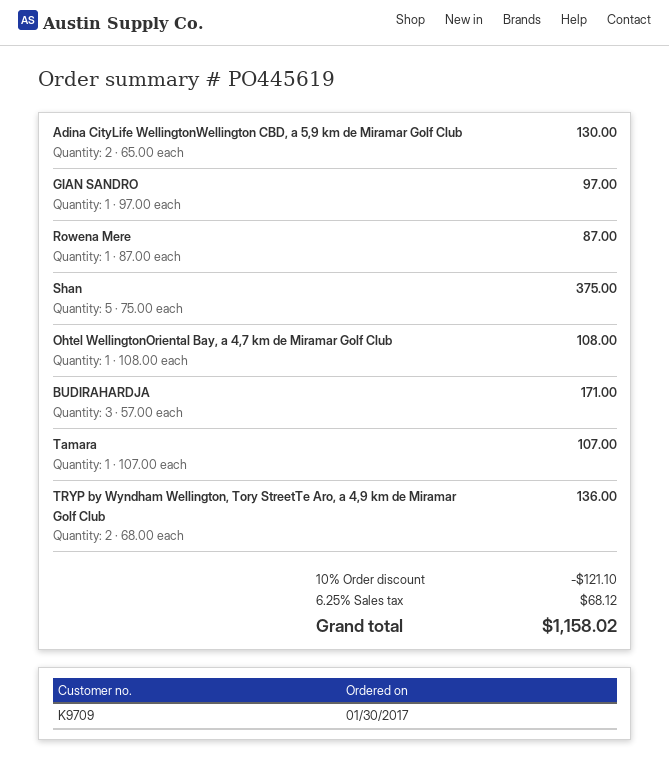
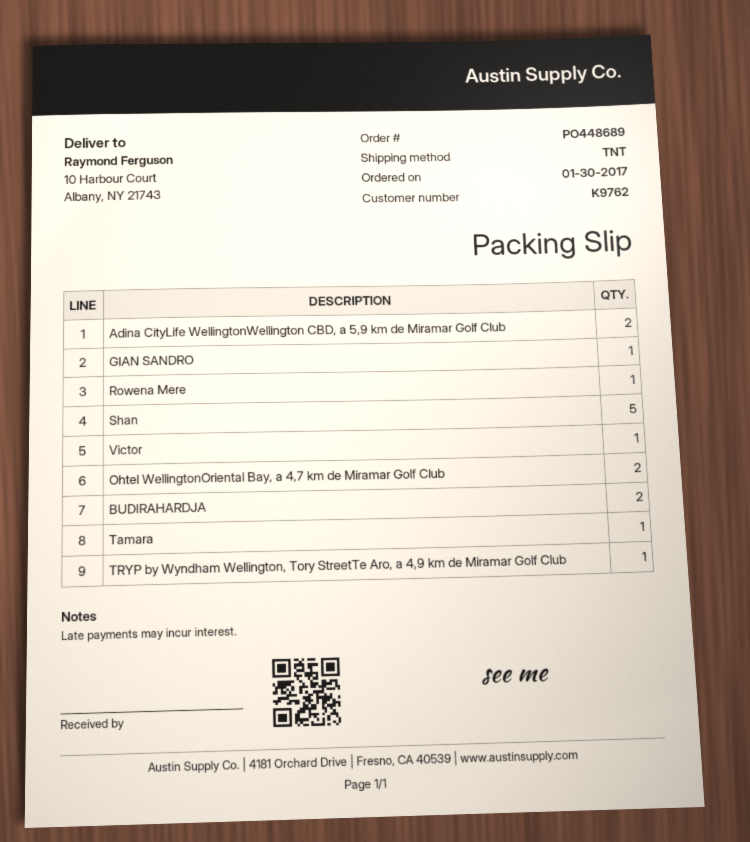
order number: PO445619 -> PO448689
customer number: K9709 -> K9762
Ohtel WellingtonOriental Bay, a 4,7 km de Miramar Golf Club: 1 -> 2
BUDIRAHARDJA: 3 -> 2
TRYP by Wyndham Wellington, Tory StreetTe Aro, a 4,9 km de Miramar Golf Club: 2 -> 1
Victor: none -> 1

